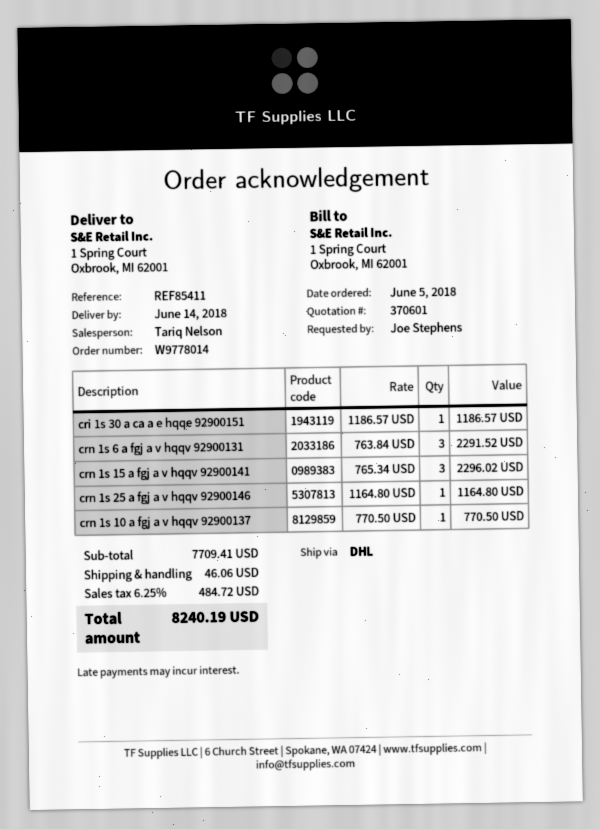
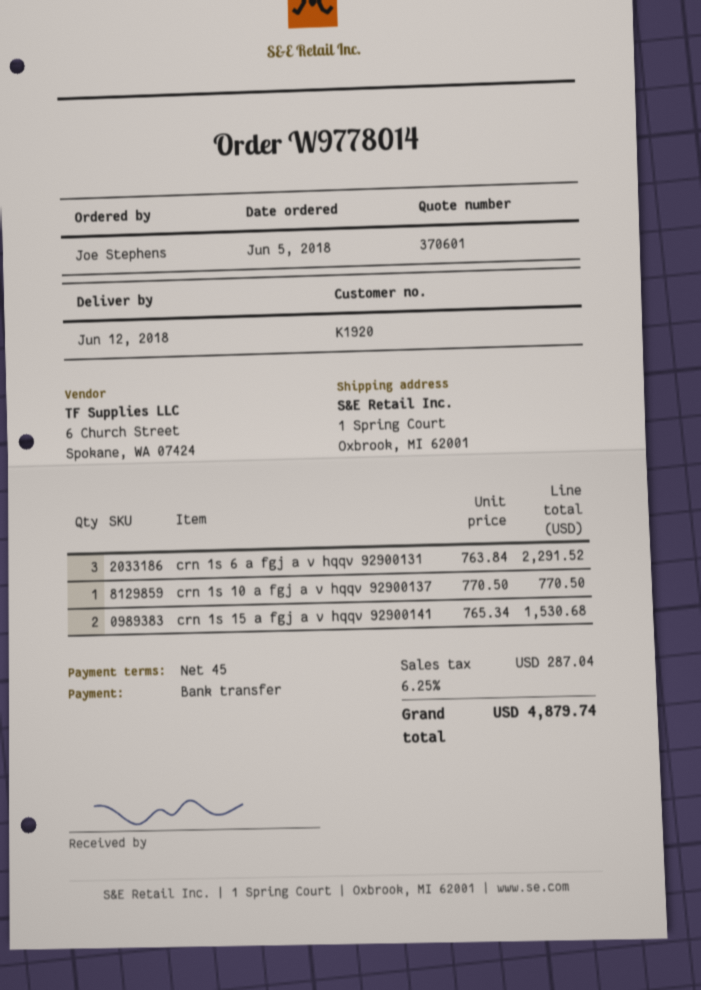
delivery date: 2018-06-14 -> 2018-06-12
cri 1s 30 a ca a e hqqe 92900151: 1 x 1186.57 = 1186.57 -> none
crn 1s 15 a fgj a v hqqv 92900141: 3 x 765.34 = 2296.02 -> 2 x 765.34 = 1530.68
crn 1s 25 a fgj a v hqqv 92900146: 1 x 1164.80 = 1164.80 -> none
shipping: 46.06 -> none
tax: 6.25% = 484.72 -> 6.25% = 287.04
total: 8240.19 -> 4879.74

